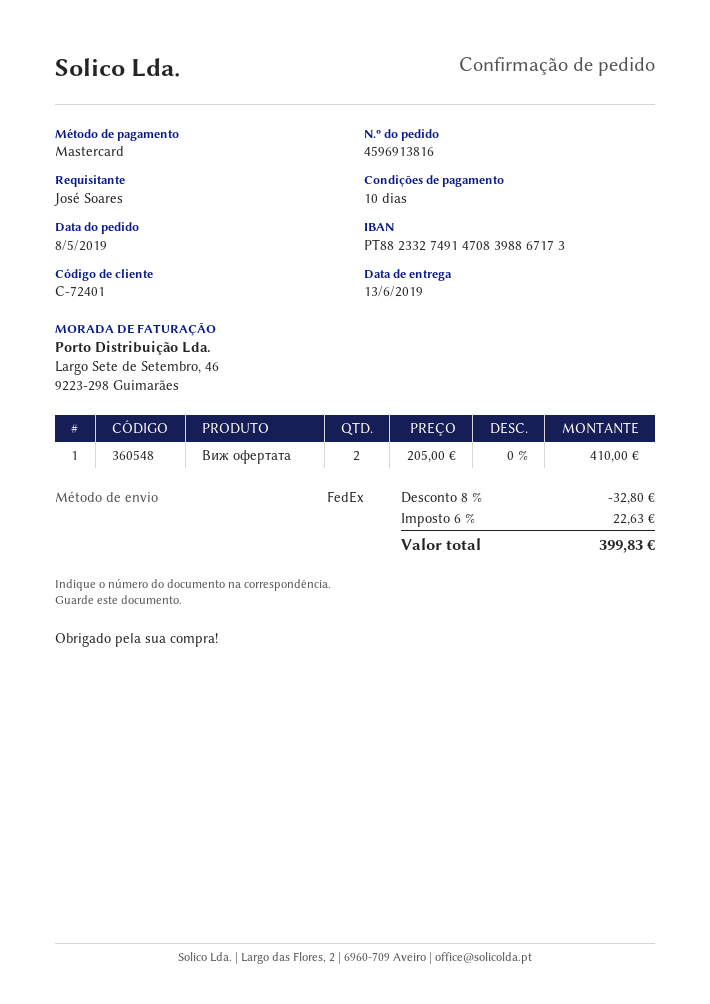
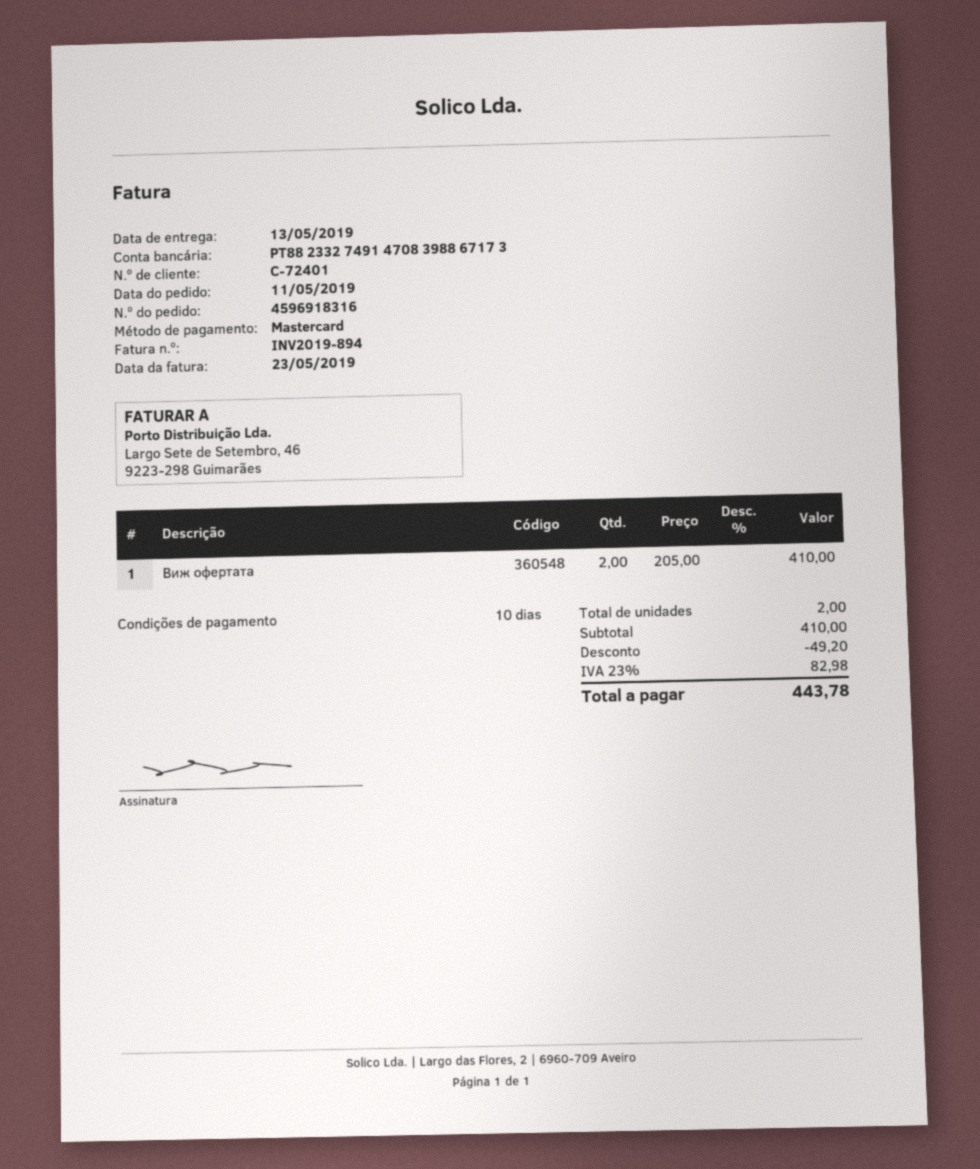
order number: 4596913816 -> 4596918316
order date: 2019-05-08 -> 2019-05-11
delivery date: 2019-06-13 -> 2019-05-13
discount: 32.80 -> 49.20
tax: 6% = 22.63 -> 23% = 82.98
total: 399.83 -> 443.78

